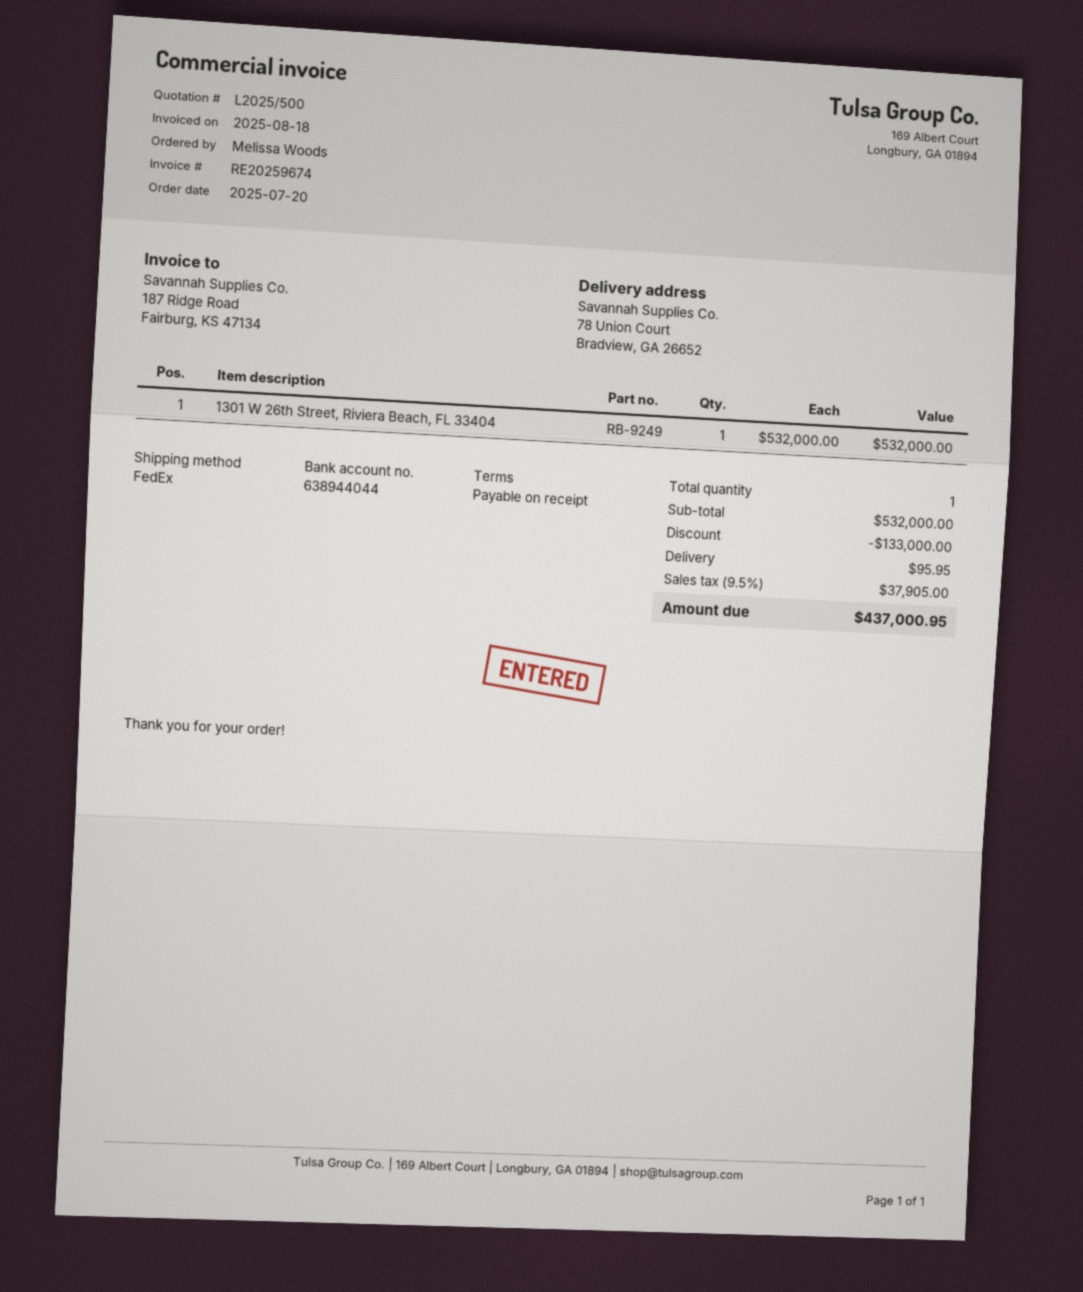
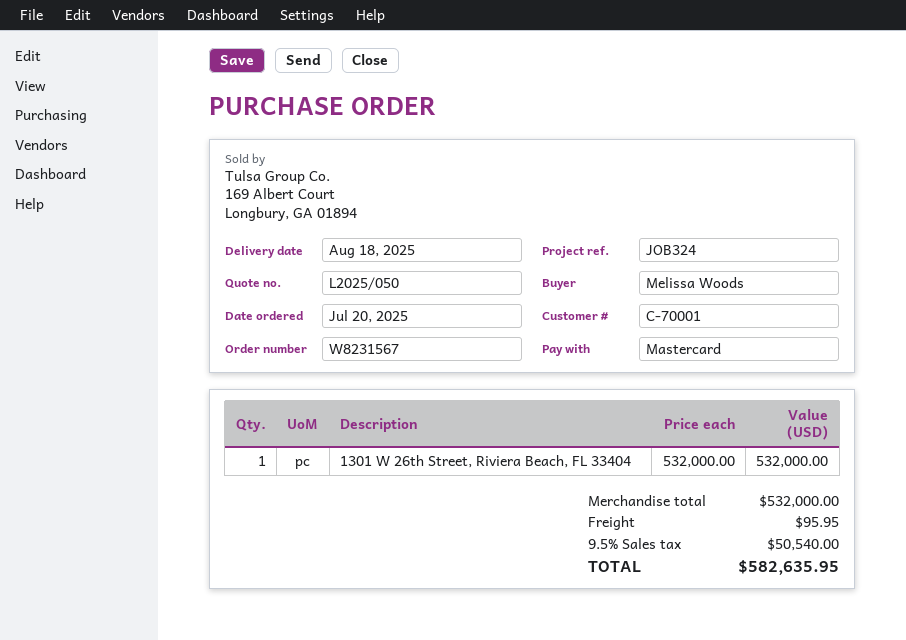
quote number: L2025/500 -> L2025/050
discount: 133000.00 -> none
tax: 9.5% = 37905.00 -> 9.5% = 50540.00
total: 437000.95 -> 582635.95

